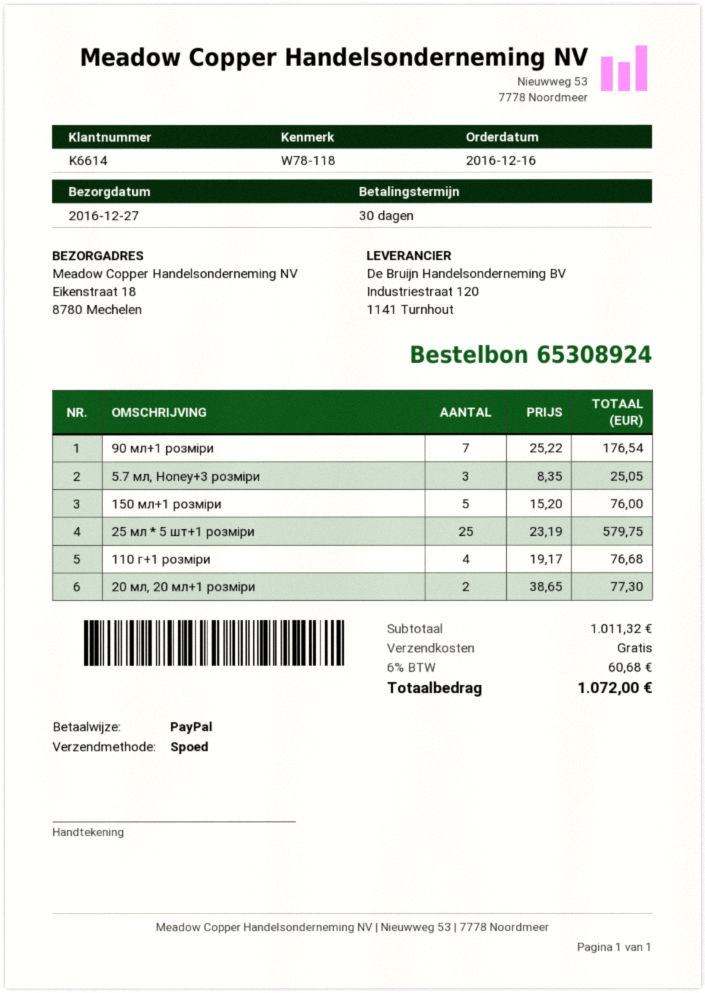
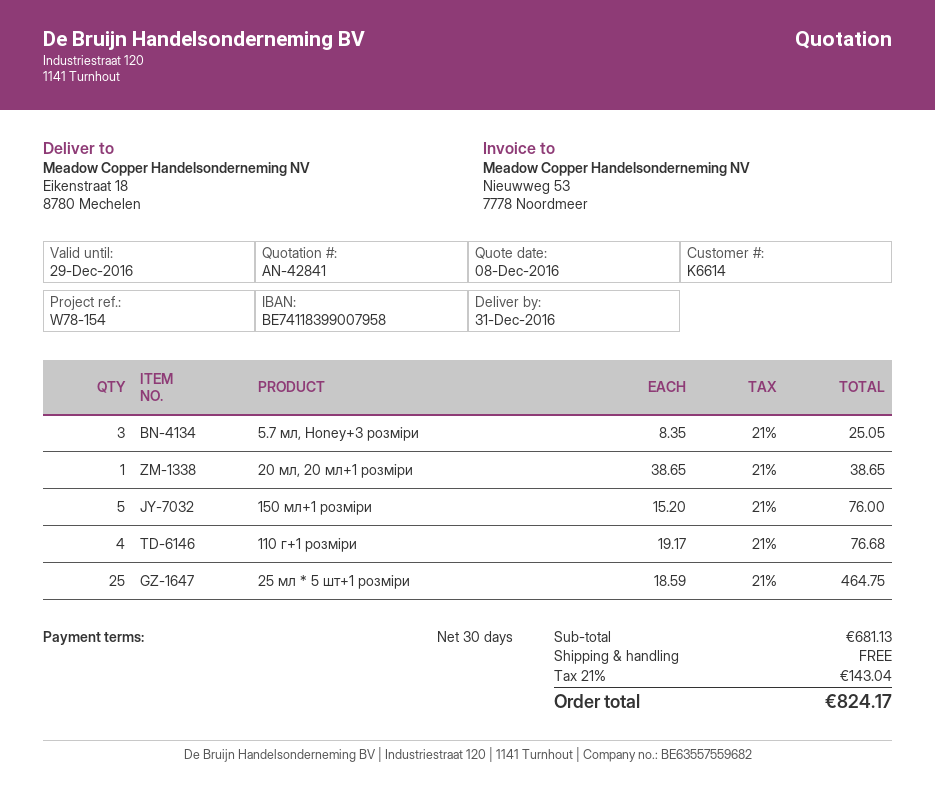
delivery date: 2016-12-27 -> 2016-12-31
reference: W78-118 -> W78-154
90 мл+1 розміри: 7 x 25.22 = 176.54 -> none
25 мл * 5 шт+1 розміри: 25 x 23.19 = 579.75 -> 25 x 18.59 = 464.75
20 мл, 20 мл+1 розміри: 2 x 38.65 = 77.30 -> 1 x 38.65 = 38.65
subtotal: 1011.32 -> 681.13
tax: 6% = 60.68 -> 21% = 143.04
total: 1072.00 -> 824.17

